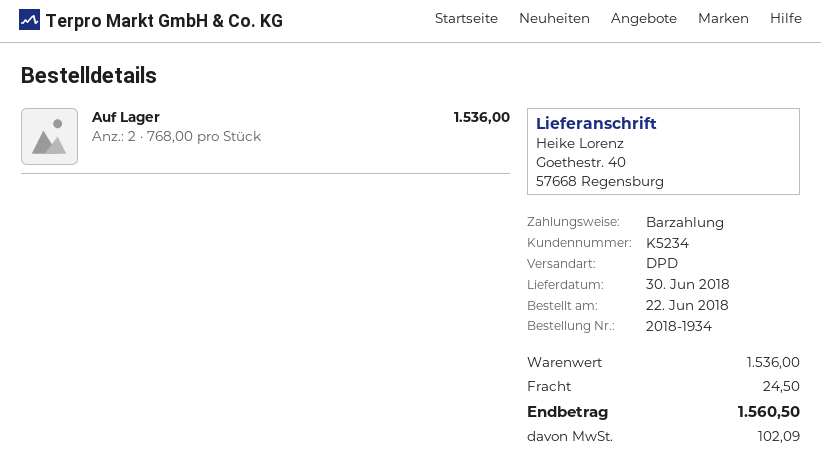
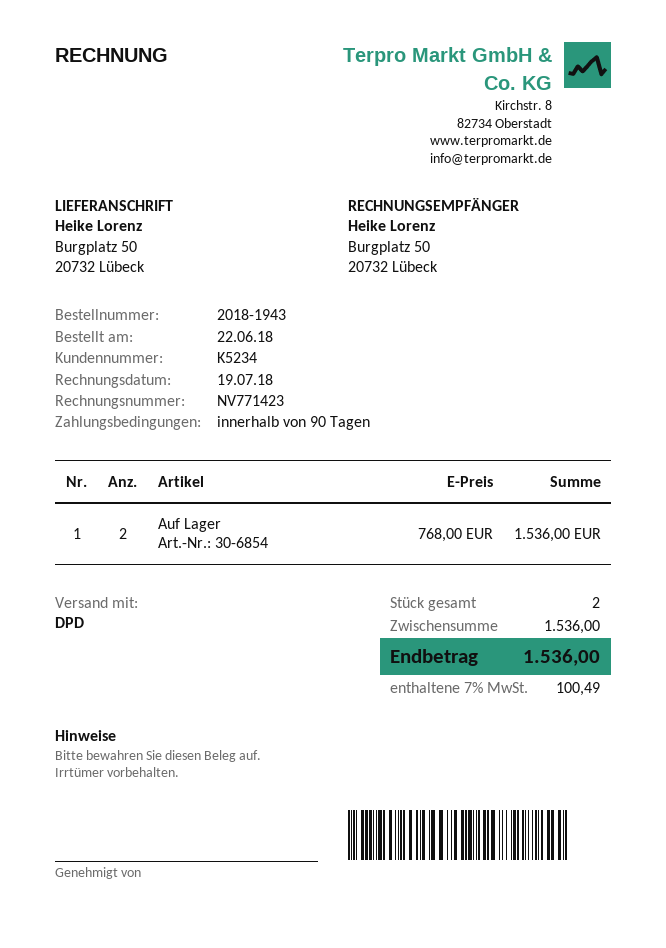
order number: 2018-1934 -> 2018-1943
ship to: Goethestr. 40, 57668 Regensburg -> Burgplatz 50, 20732 Lübeck
shipping: 24.50 -> none
tax: 102.09 -> 100.49
total: 1560.50 -> 1536.00

